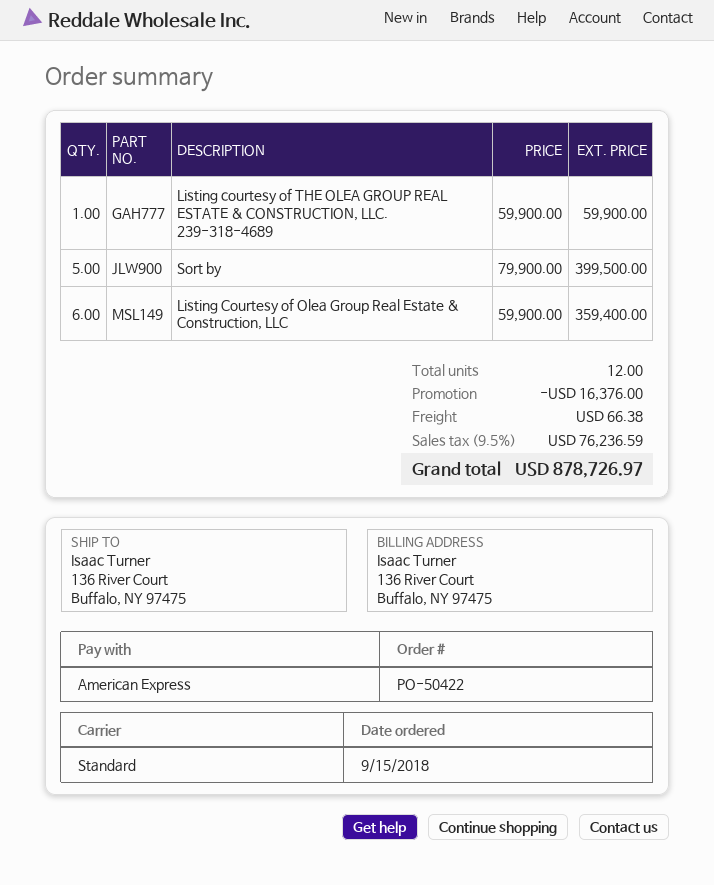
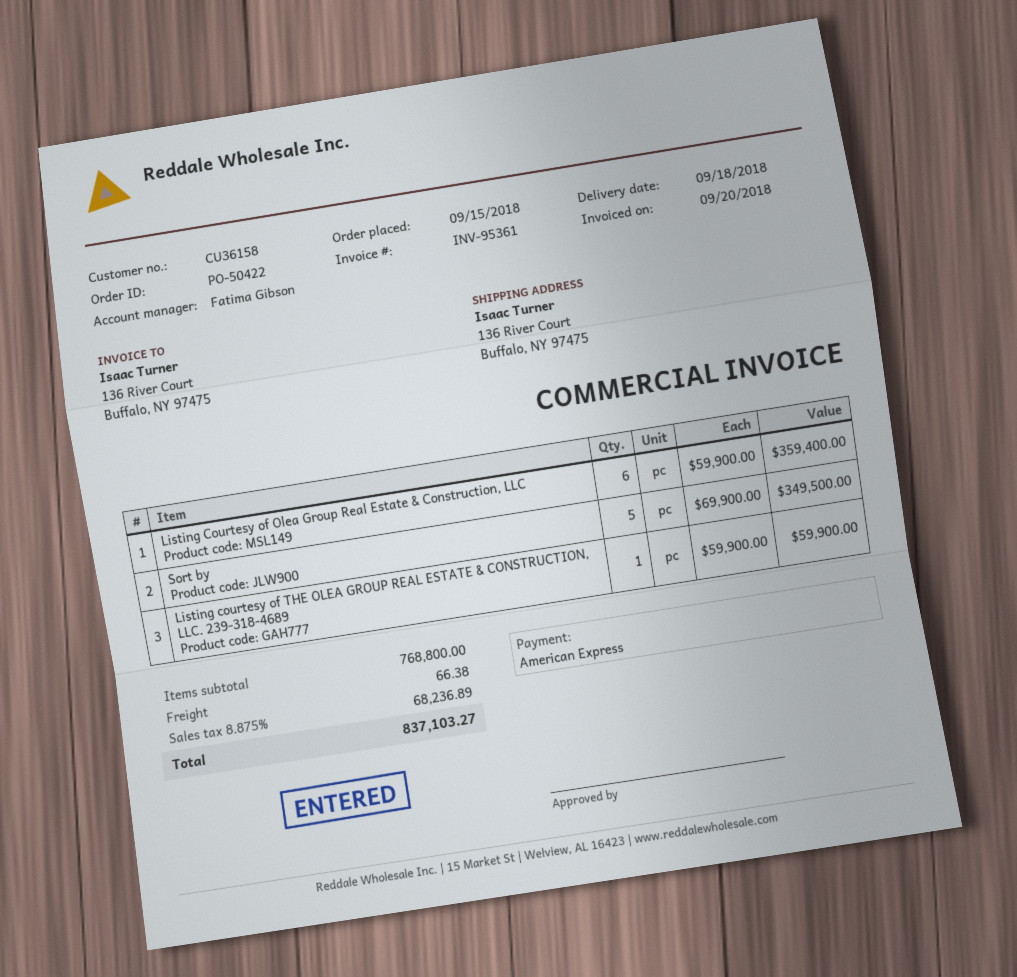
Sort by: 5 x 79900.00 = 399500.00 -> 5 x 69900.00 = 349500.00
discount: 16376.00 -> none
tax: 9.5% = 76236.59 -> 8.875% = 68236.89
total: 878726.97 -> 837103.27

